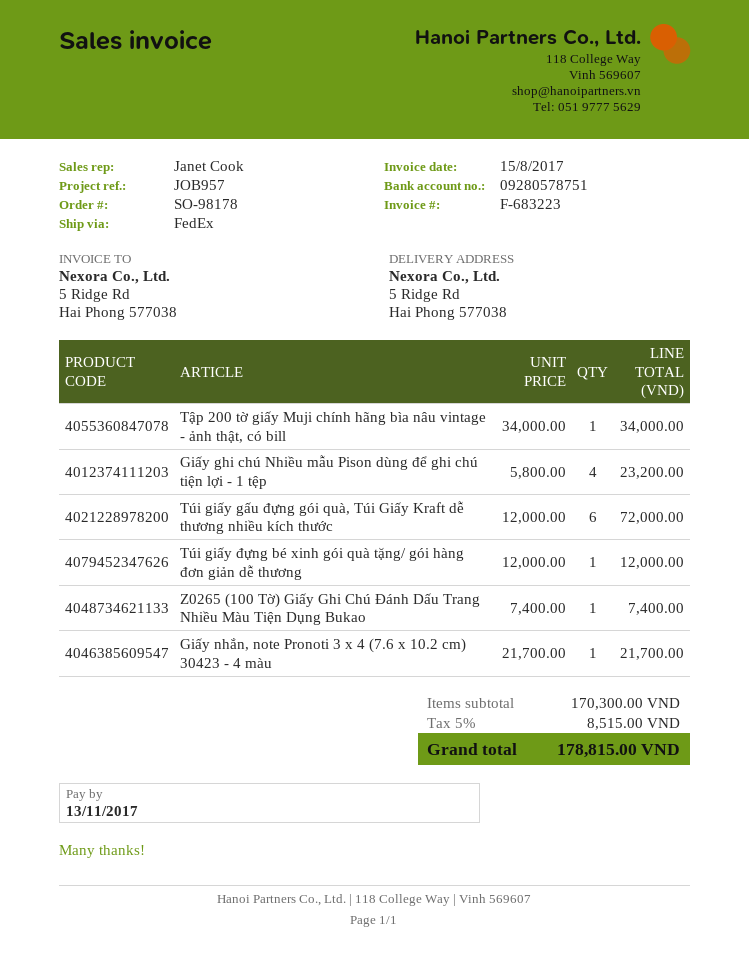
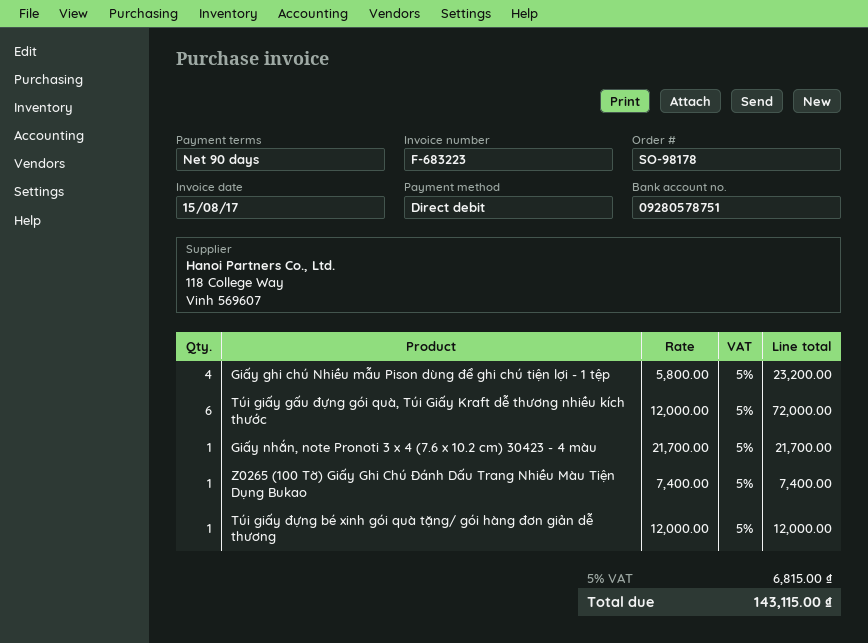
Tập 200 tờ giấy Muji chính hãng bìa nâu vintage - ảnh thật, có bill: 1 x 34000.00 = 34000.00 -> none
tax: 5% = 8515.00 -> 5% = 6815.00
total: 178815.00 -> 143115.00

